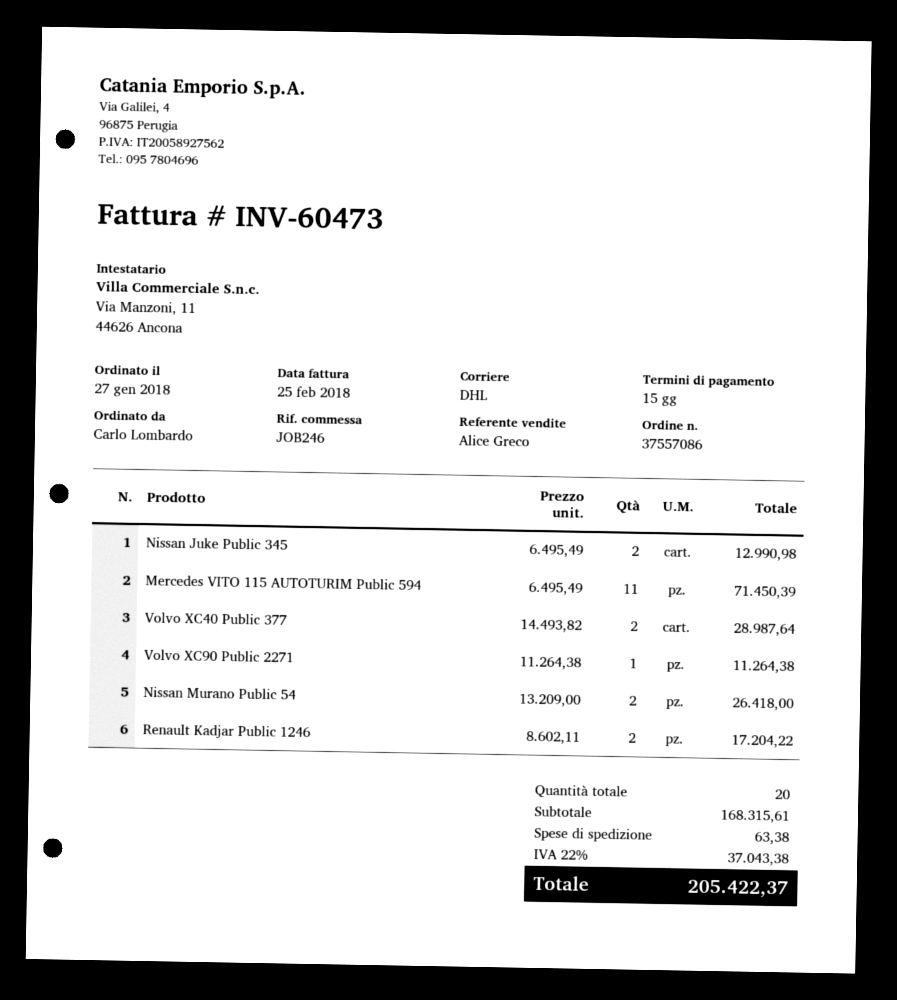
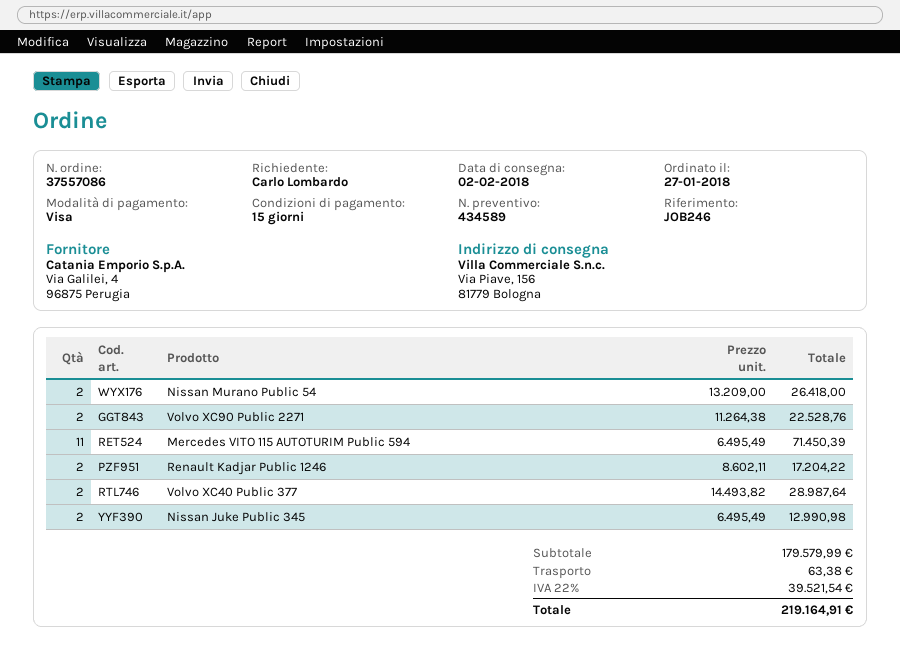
Volvo XC90 Public 2271: 1 x 11264.38 = 11264.38 -> 2 x 11264.38 = 22528.76
subtotal: 168315.61 -> 179579.99
tax: 22% = 37043.38 -> 22% = 39521.54
total: 205422.37 -> 219164.91

